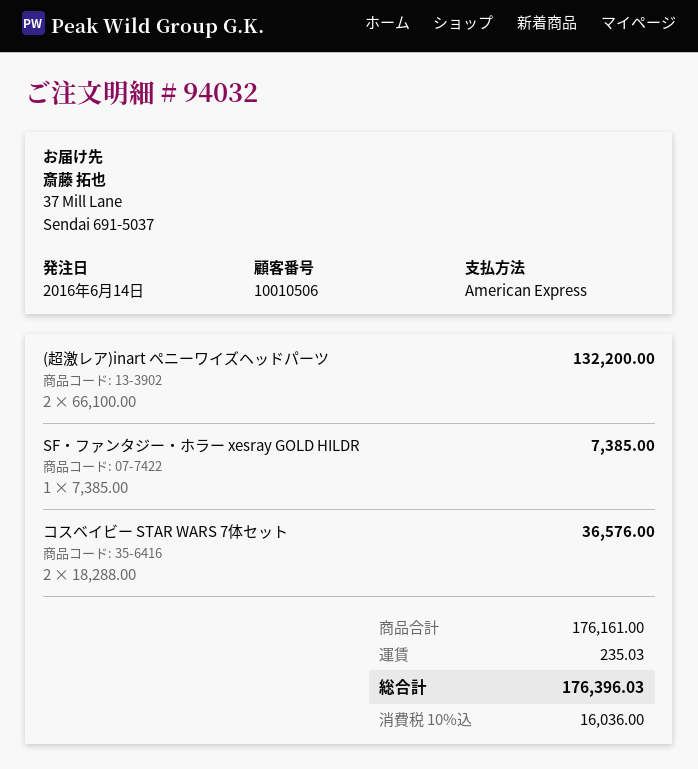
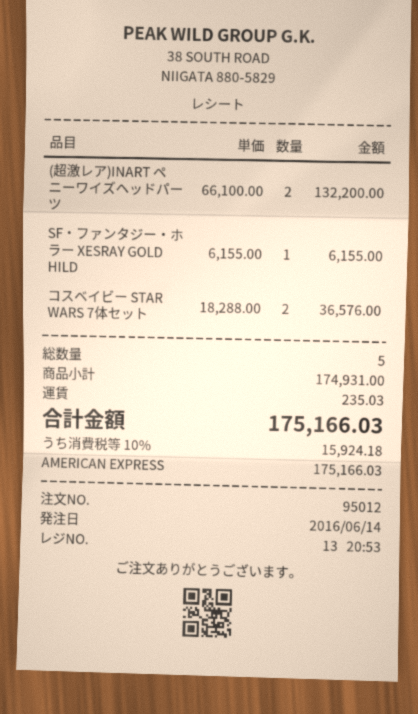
order number: 94032 -> 95012
SF・ファンタジー・ホラー xesray GOLD HILDR: 1 x 7385.00 = 7385.00 -> 1 x 6155.00 = 6155.00
subtotal: 176161.00 -> 174931.00
tax: 10% = 16036.00 -> 10% = 15924.18
total: 176396.03 -> 175166.03

